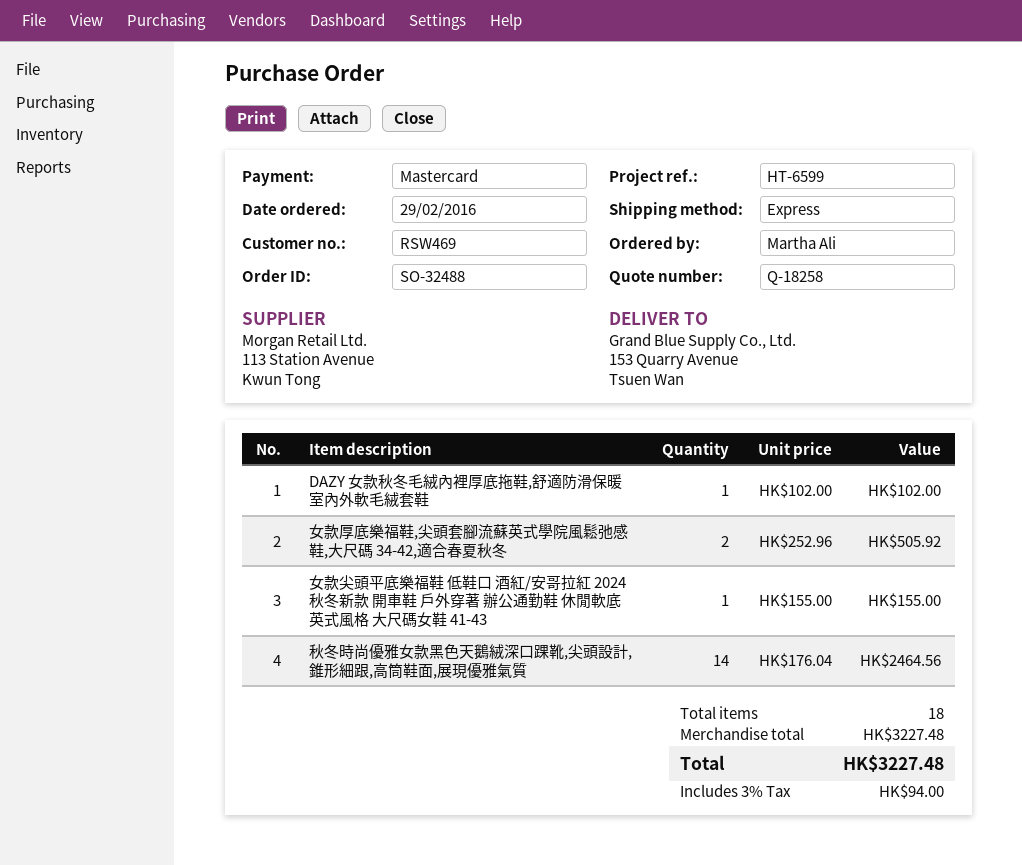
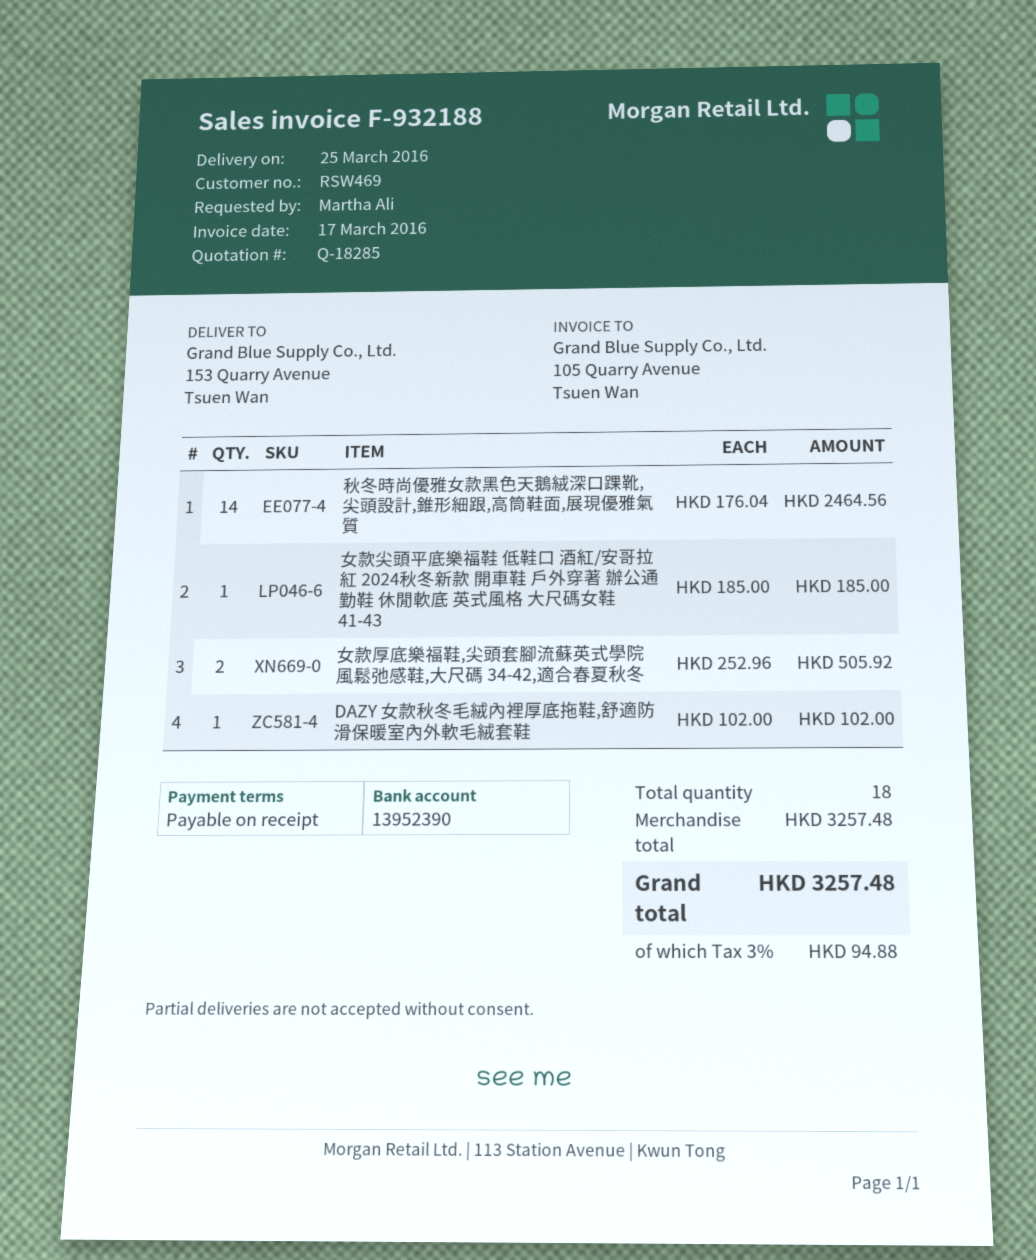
quote number: Q-18258 -> Q-18285
女款尖頭平底樂福鞋 低鞋口 酒紅/安哥拉紅 2024秋冬新款 開車鞋 戶外穿著 辦公通勤鞋 休閒軟底 英式風格 大尺碼女鞋 41-43: 1 x 155.00 = 155.00 -> 1 x 185.00 = 185.00
subtotal: 3227.48 -> 3257.48
tax: 3% = 94.00 -> 3% = 94.88
total: 3227.48 -> 3257.48

